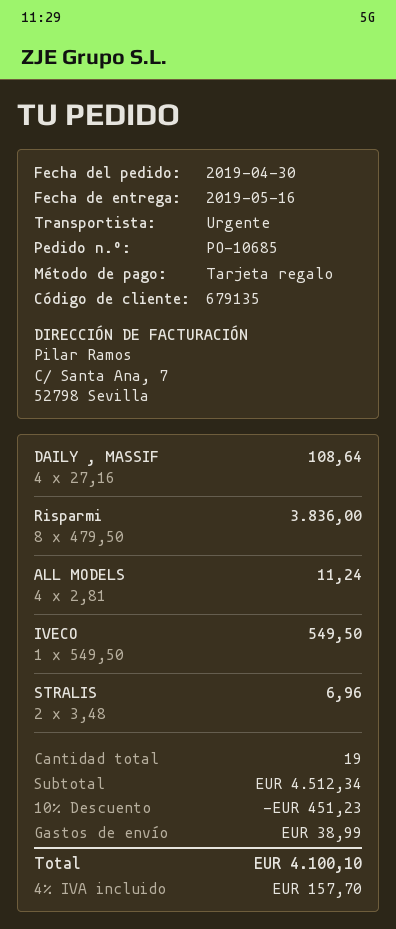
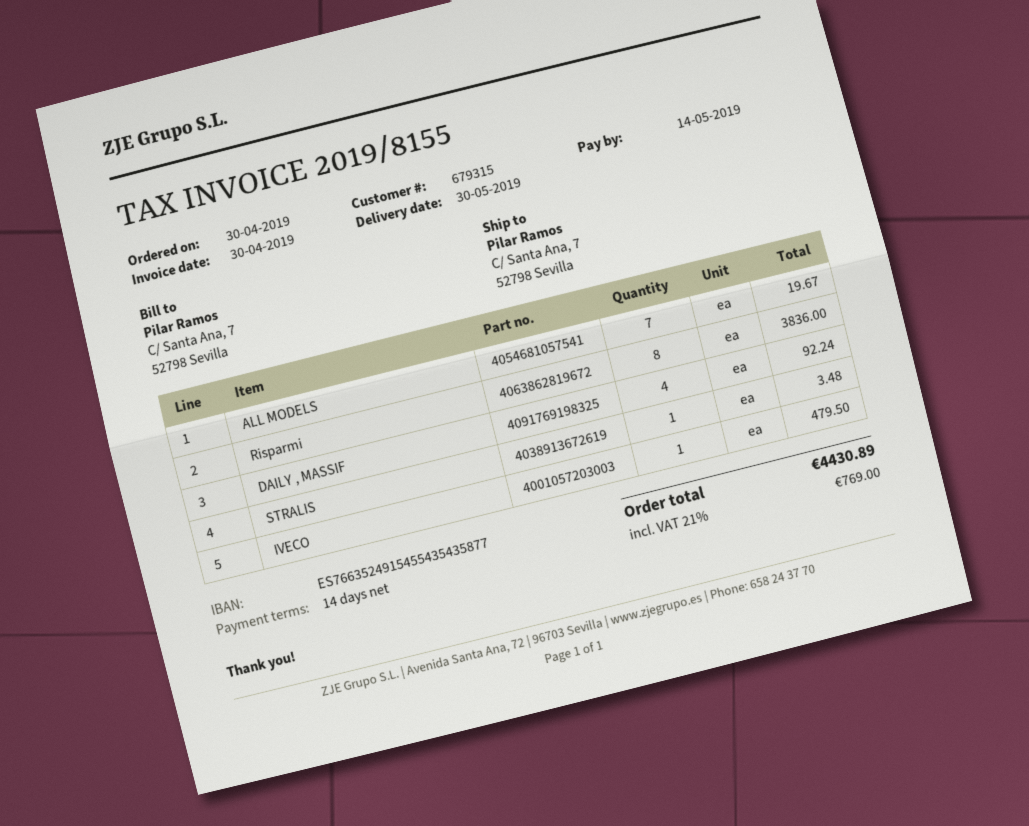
delivery date: 2019-05-16 -> 2019-05-30
customer number: 679135 -> 679315
DAILY , MASSIF: 4 for 108.64 -> 4 for 92.24
ALL MODELS: 4 for 11.24 -> 7 for 19.67
IVECO: 1 for 549.50 -> 1 for 479.50
STRALIS: 2 for 6.96 -> 1 for 3.48
discount: 10% = 451.23 -> none
shipping: 38.99 -> none
tax: 4% = 157.70 -> 21% = 769.00
total: 4100.10 -> 4430.89

